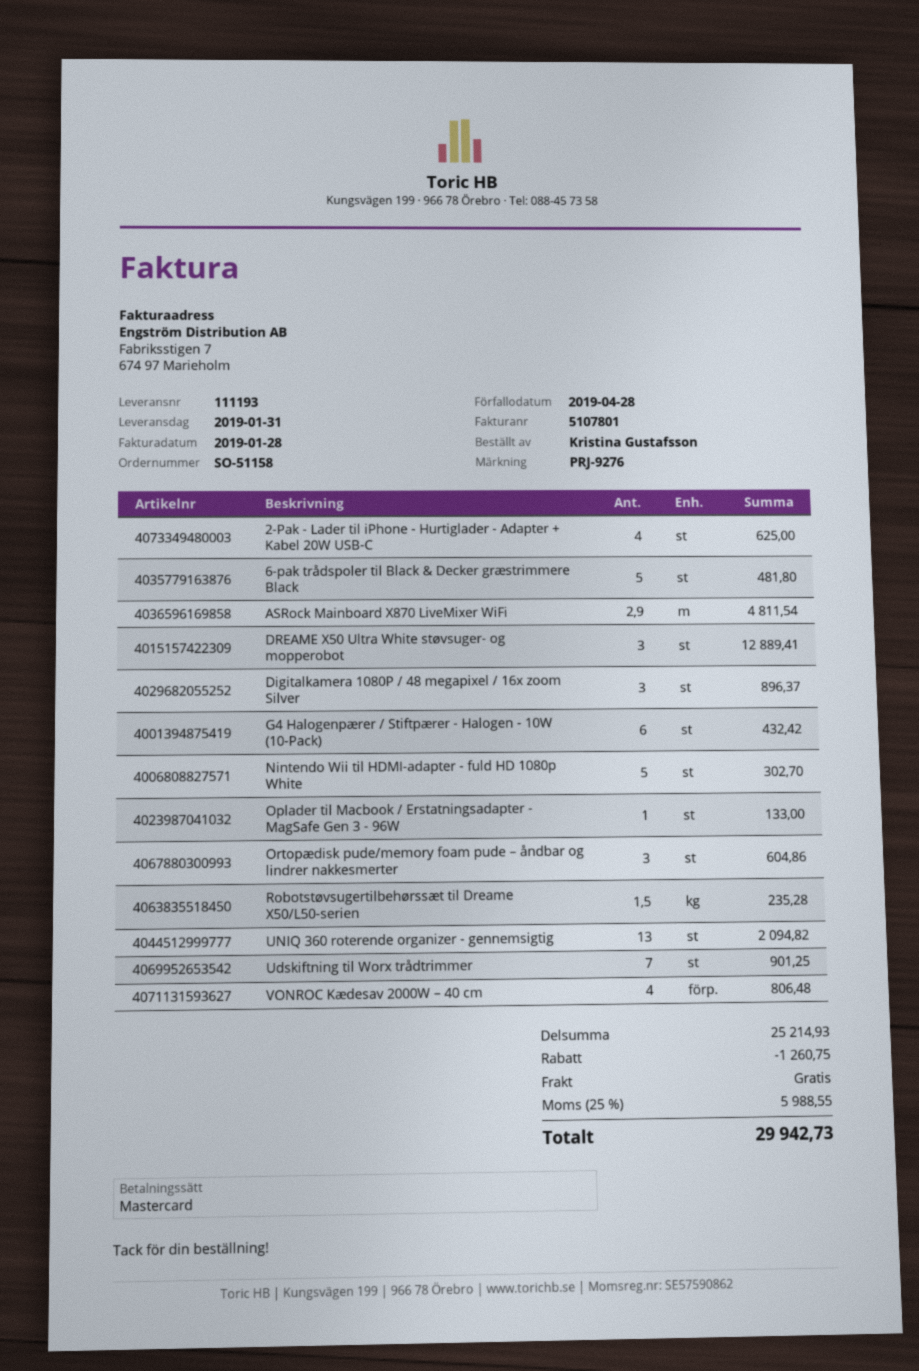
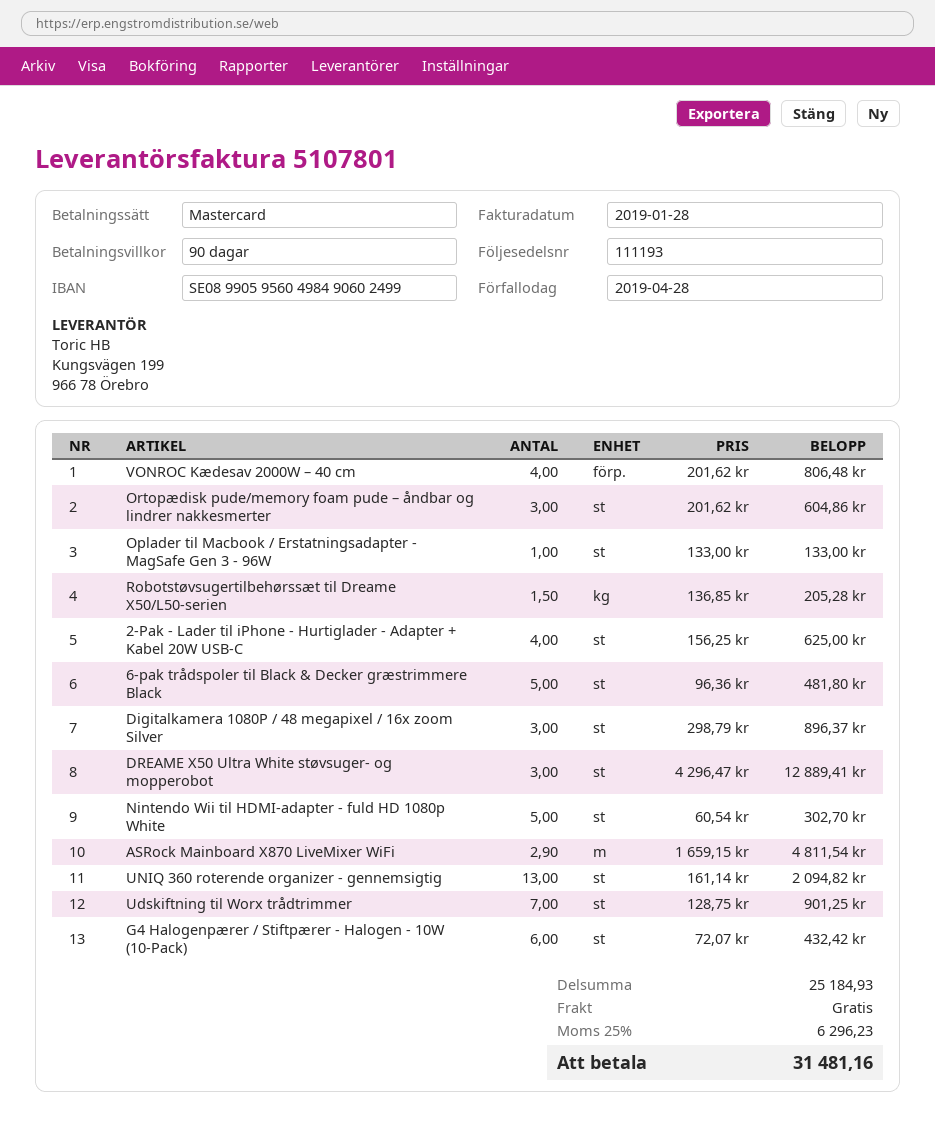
Robotstøvsugertilbehørssæt til Dreame X50/L50-serien: 1.5 for 235.28 -> 1.5 for 205.28
subtotal: 25214.93 -> 25184.93
discount: 1260.75 -> none
tax: 25% = 5988.55 -> 25% = 6296.23
total: 29942.73 -> 31481.16

